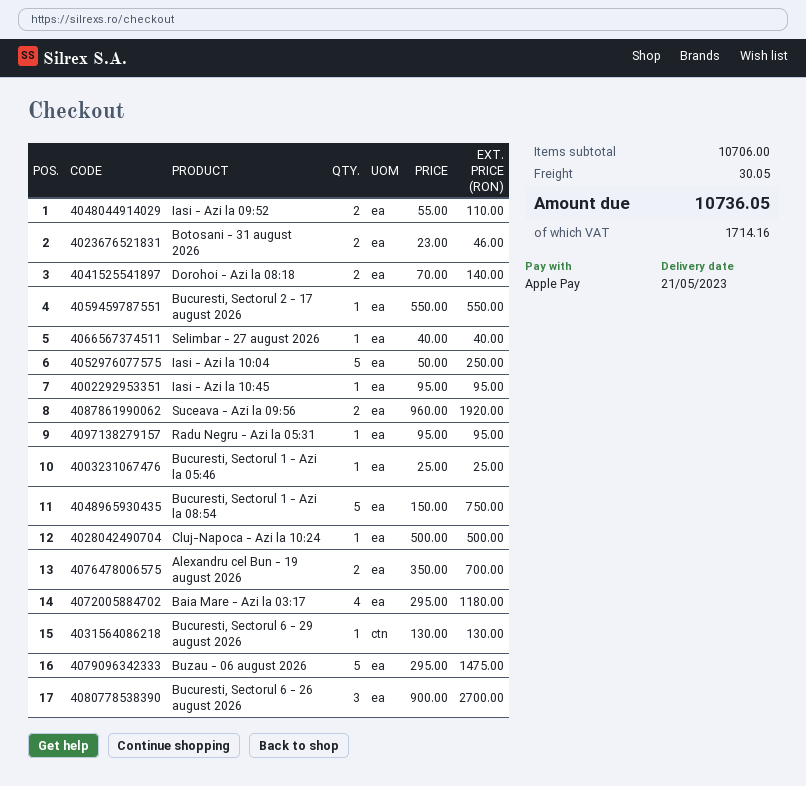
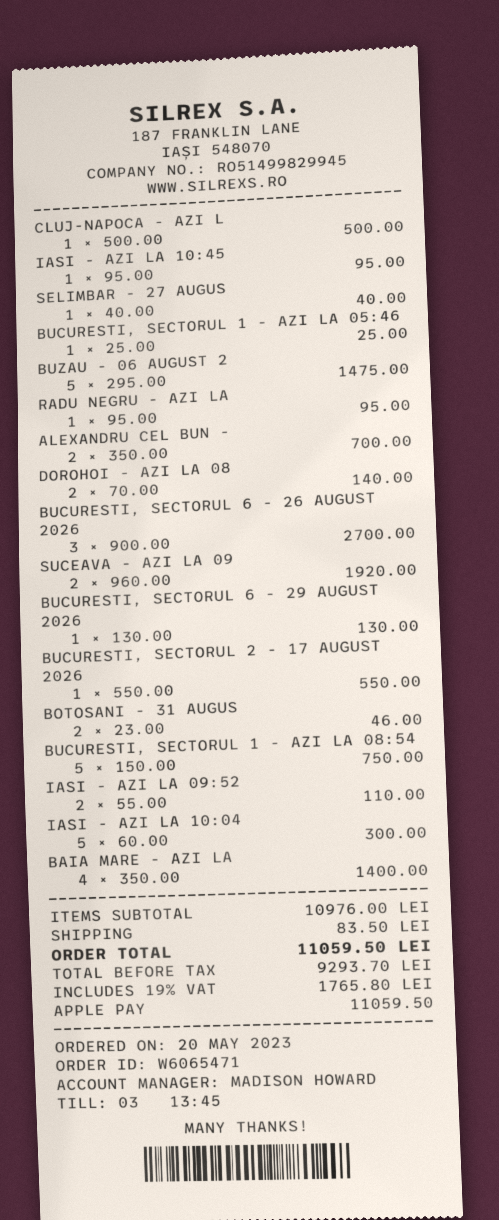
Iasi - Azi la 10:04: 5 x 50.00 = 250.00 -> 5 x 60.00 = 300.00
Baia Mare - Azi la 03:17: 4 x 295.00 = 1180.00 -> 4 x 350.00 = 1400.00
subtotal: 10706.00 -> 10976.00
shipping: 30.05 -> 83.50
tax: 1714.16 -> 1765.80
total: 10736.05 -> 11059.50

